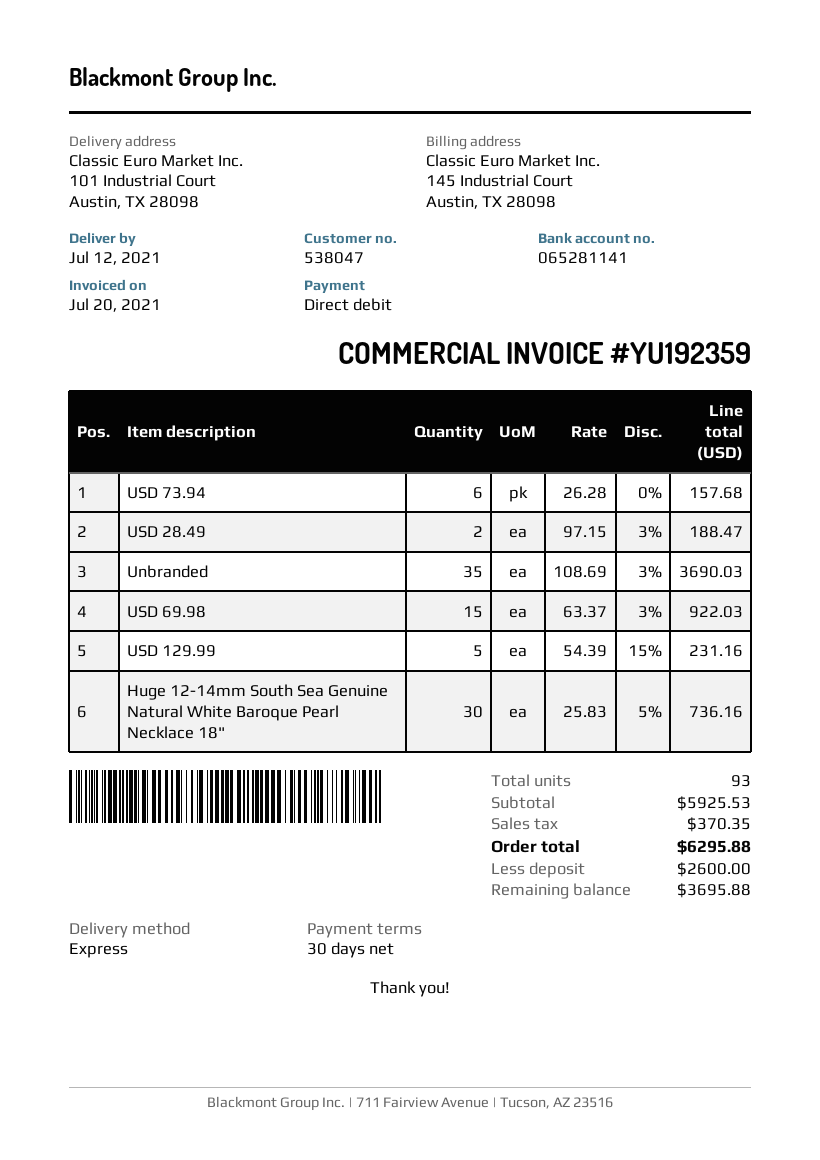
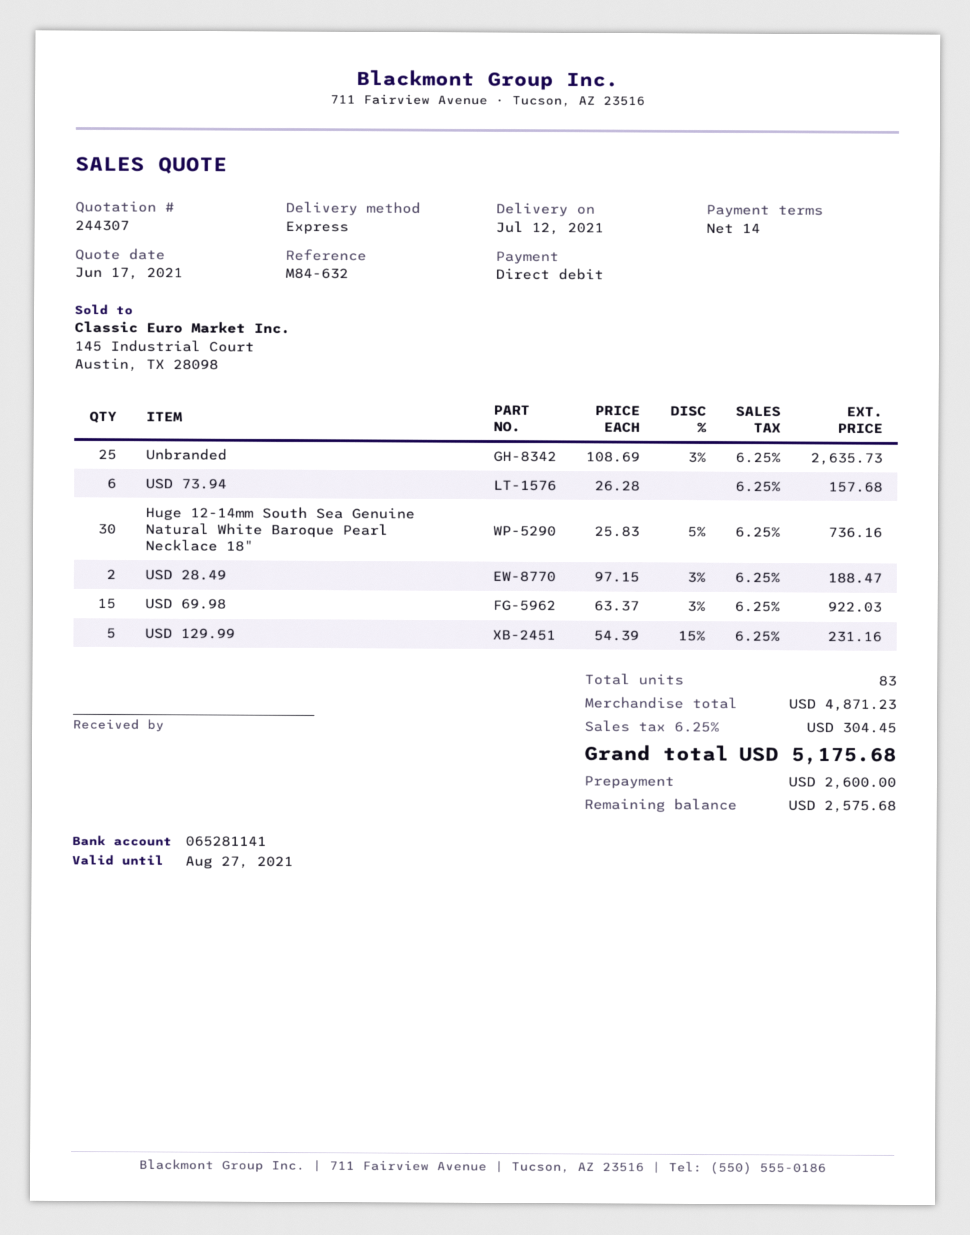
payment terms: 30 days -> 14 days
Unbranded: 35 x 108.69 - 3% = 3690.03 -> 25 x 108.69 - 3% = 2635.73
total quantity: 93 -> 83
subtotal: 5925.53 -> 4871.23
tax: 370.35 -> 304.45
total: 6295.88 -> 5175.68
balance: 3695.88 -> 2575.68

